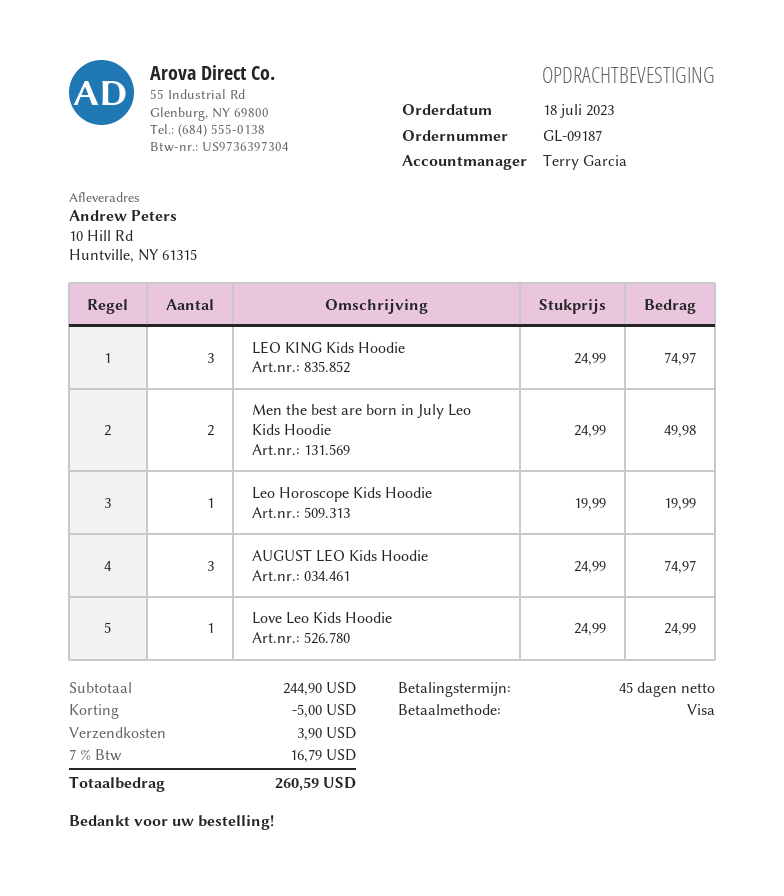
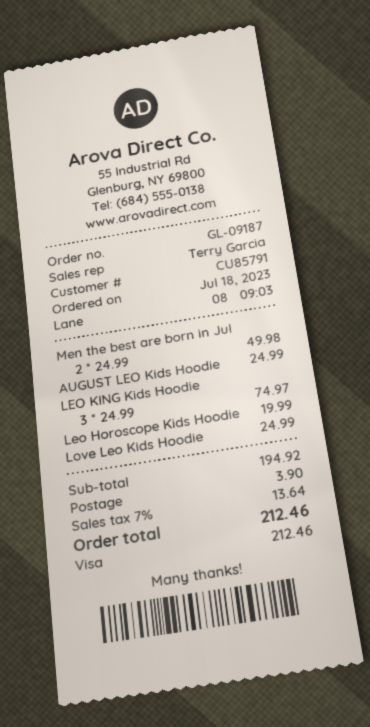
AUGUST LEO Kids Hoodie: 3 x 24.99 = 74.97 -> 1 x 24.99 = 24.99
subtotal: 244.90 -> 194.92
discount: 5.00 -> none
tax: 7% = 16.79 -> 7% = 13.64
total: 260.59 -> 212.46

